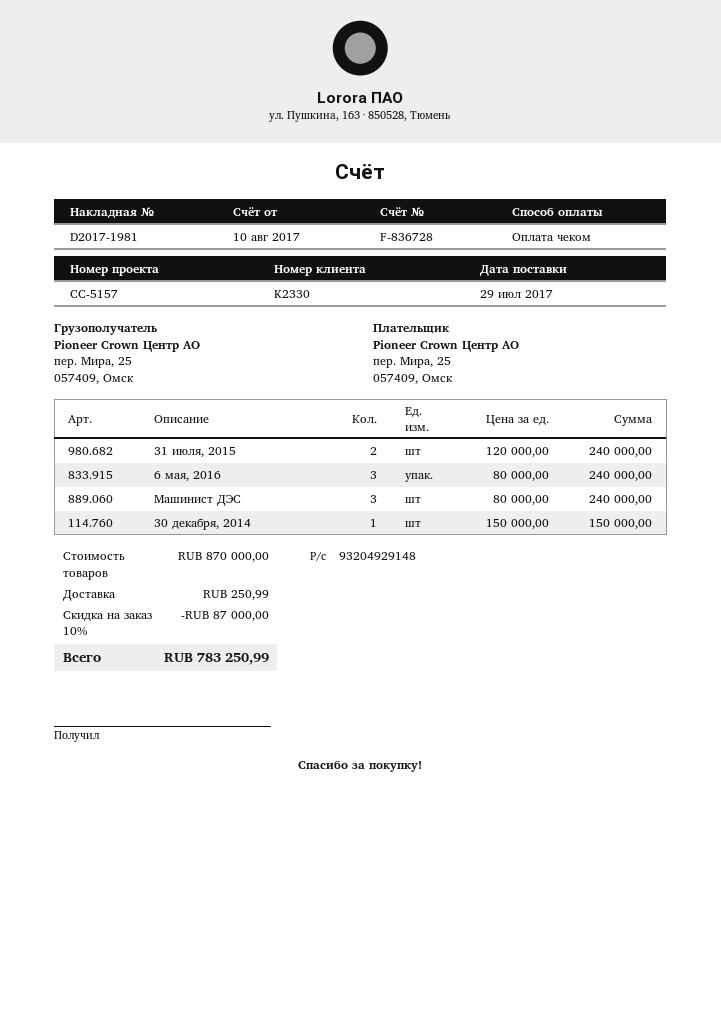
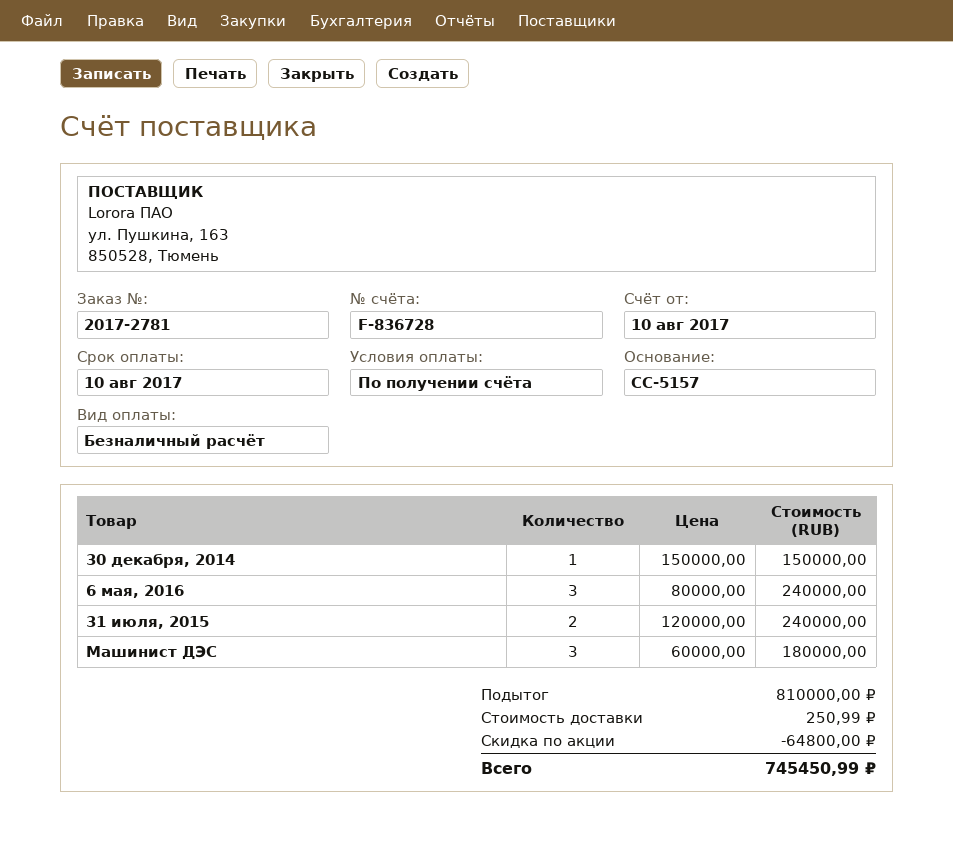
payment method: cheque -> bank transfer
Машинист ДЭС: 3 x 80000.00 = 240000.00 -> 3 x 60000.00 = 180000.00
subtotal: 870000.00 -> 810000.00
discount: 87000.00 -> 64800.00
total: 783250.99 -> 745450.99

